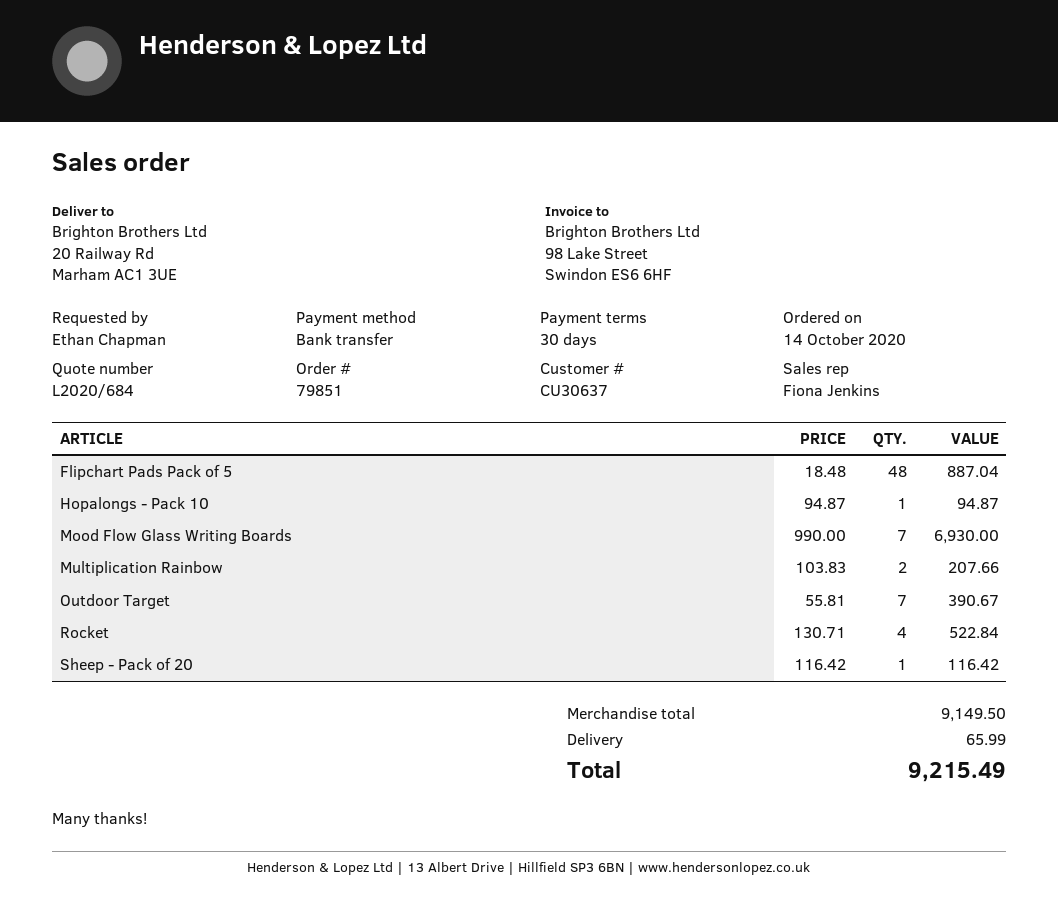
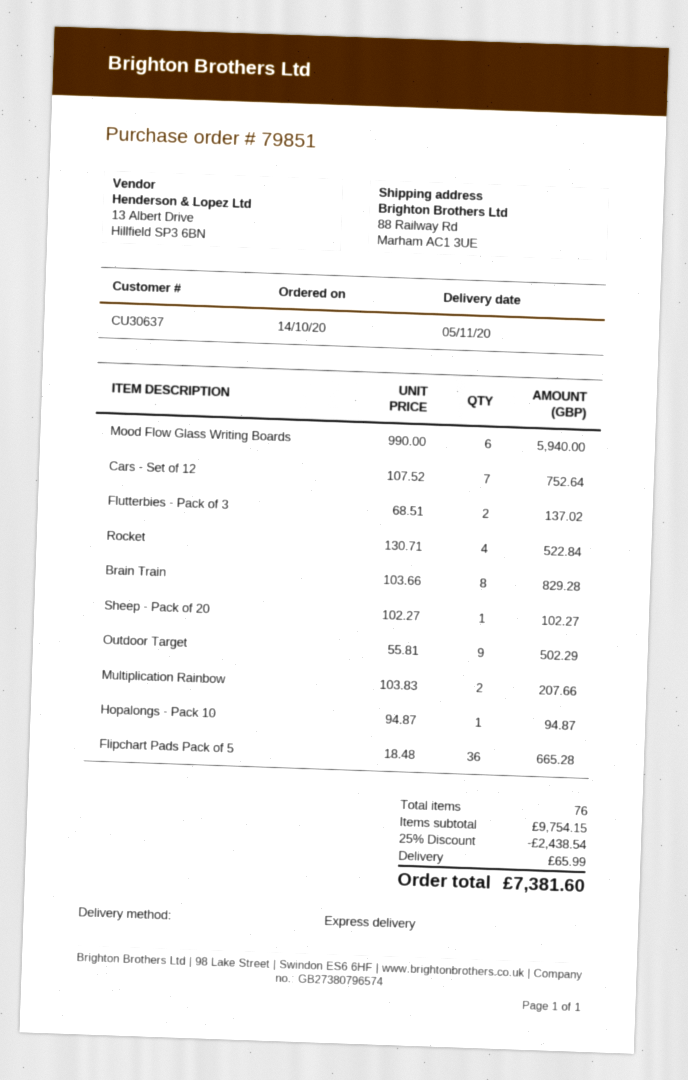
ship to: 20 Railway Rd, Marham AC1 3UE -> 88 Railway Rd, Marham AC1 3UE
Flipchart Pads Pack of 5: 48 x 18.48 = 887.04 -> 36 x 18.48 = 665.28
Mood Flow Glass Writing Boards: 7 x 990.00 = 6930.00 -> 6 x 990.00 = 5940.00
Outdoor Target: 7 x 55.81 = 390.67 -> 9 x 55.81 = 502.29
Sheep - Pack of 20: 1 x 116.42 = 116.42 -> 1 x 102.27 = 102.27
Cars - Set of 12: none -> 7 x 107.52 = 752.64
Flutterbies - Pack of 3: none -> 2 x 68.51 = 137.02
Brain Train: none -> 8 x 103.66 = 829.28
subtotal: 9149.50 -> 9754.15
discount: none -> 25% = 2438.54
total: 9215.49 -> 7381.60

